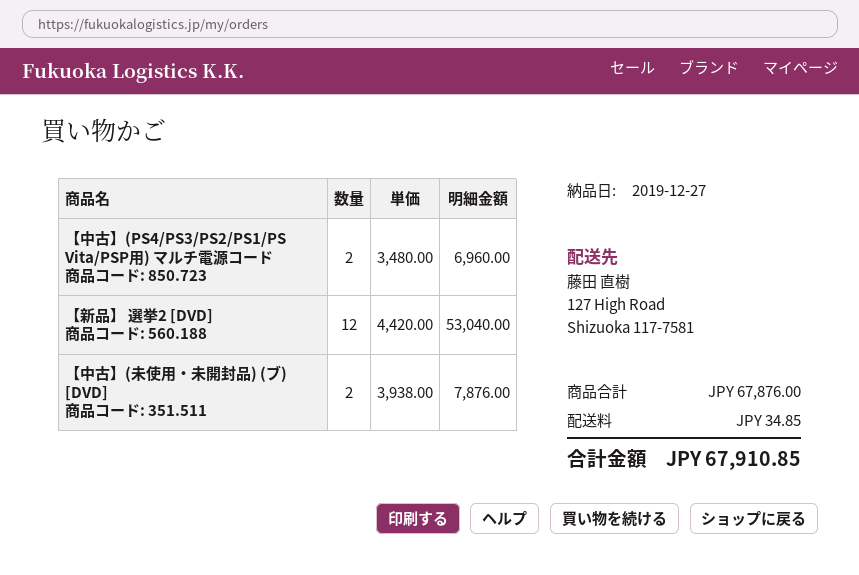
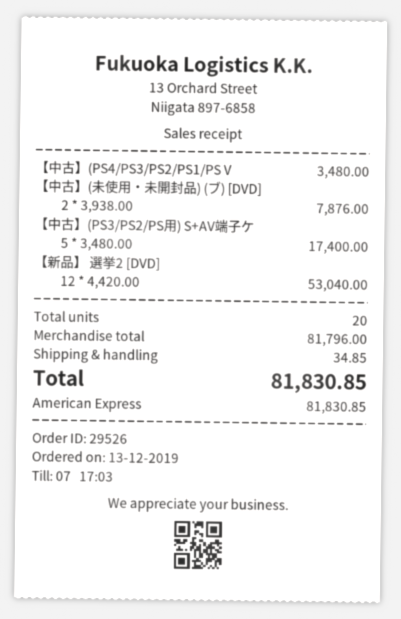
【中古】(PS4/PS3/PS2/PS1/PS Vita/PSP用) マルチ電源コード: 2 x 3480.00 = 6960.00 -> 1 x 3480.00 = 3480.00
【中古】(PS3/PS2/PS用) S+AV端子ケ: none -> 5 x 3480.00 = 17400.00
subtotal: 67876.00 -> 81796.00
total: 67910.85 -> 81830.85

